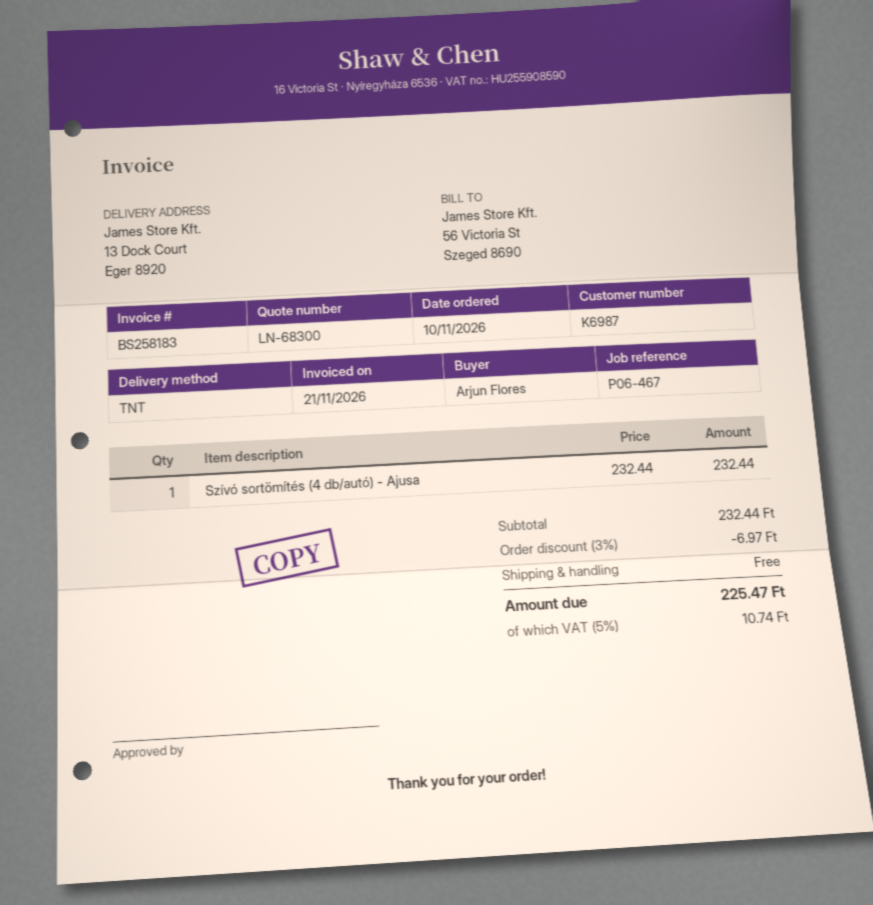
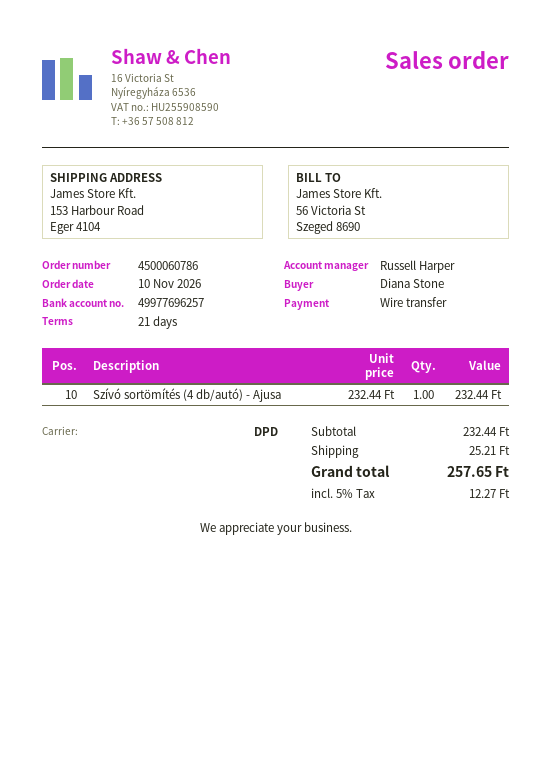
ordered by: Arjun Flores -> Diana Stone
shipping method: TNT -> DPD
ship to: 13 Dock Court, Eger 8920 -> 153 Harbour Road, Eger 4104
discount: 3% = 6.97 -> none
shipping: 0.00 -> 25.21
tax: 5% = 10.74 -> 5% = 12.27
total: 225.47 -> 257.65

